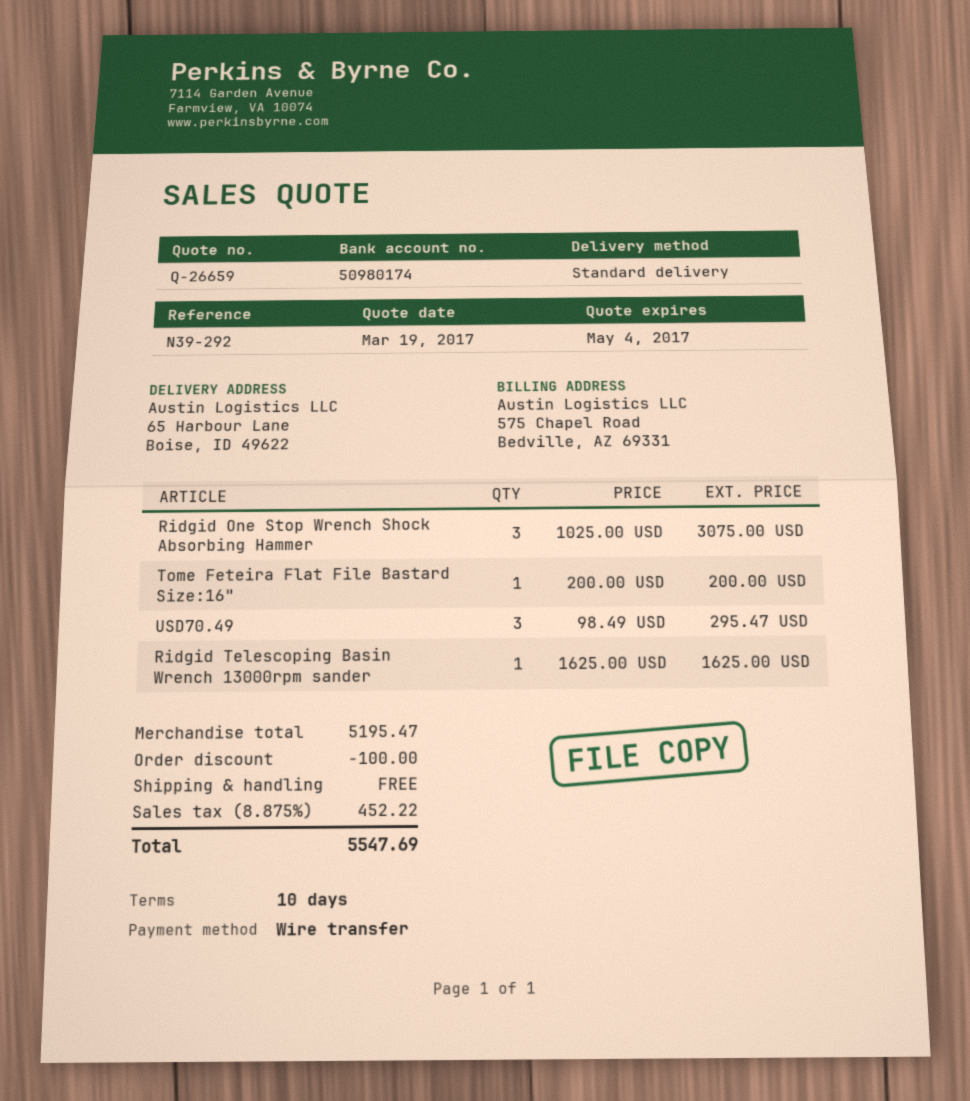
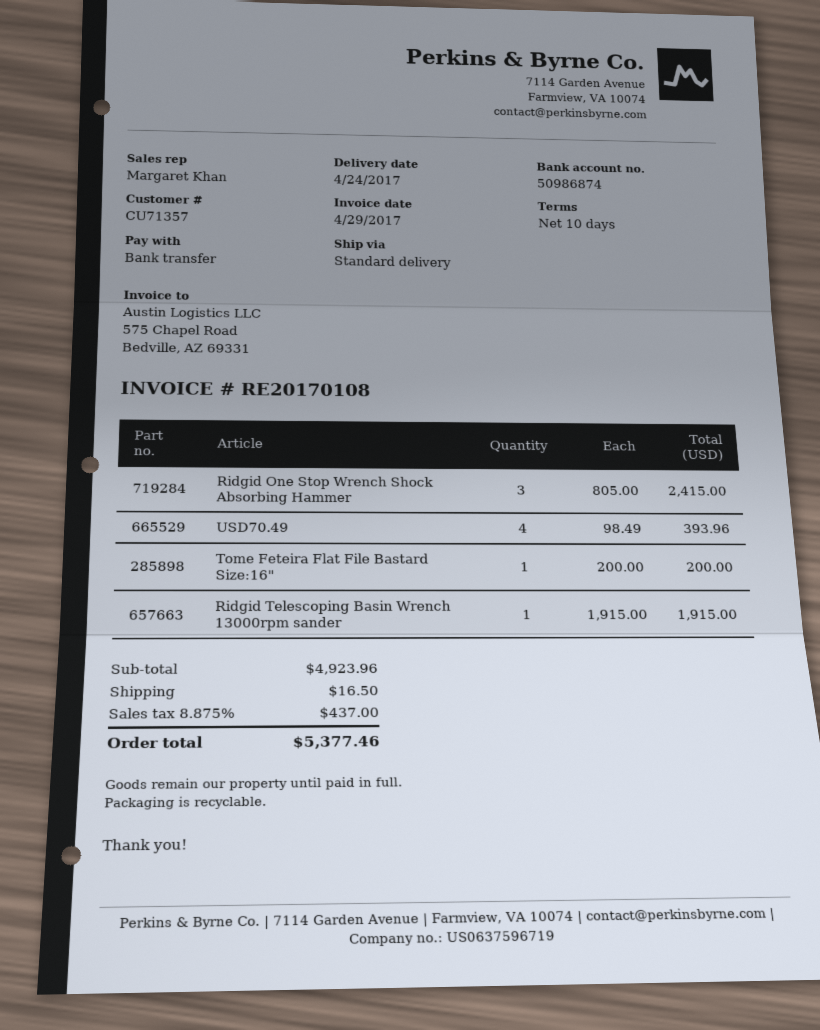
bank account: 50980174 -> 50986874
Ridgid One Stop Wrench Shock Absorbing Hammer: 3 x 1025.00 = 3075.00 -> 3 x 805.00 = 2415.00
USD70.49: 3 x 98.49 = 295.47 -> 4 x 98.49 = 393.96
Ridgid Telescoping Basin Wrench 13000rpm sander: 1 x 1625.00 = 1625.00 -> 1 x 1915.00 = 1915.00
subtotal: 5195.47 -> 4923.96
discount: 100.00 -> none
shipping: 0.00 -> 16.50
tax: 8.875% = 452.22 -> 8.875% = 437.00
total: 5547.69 -> 5377.46

